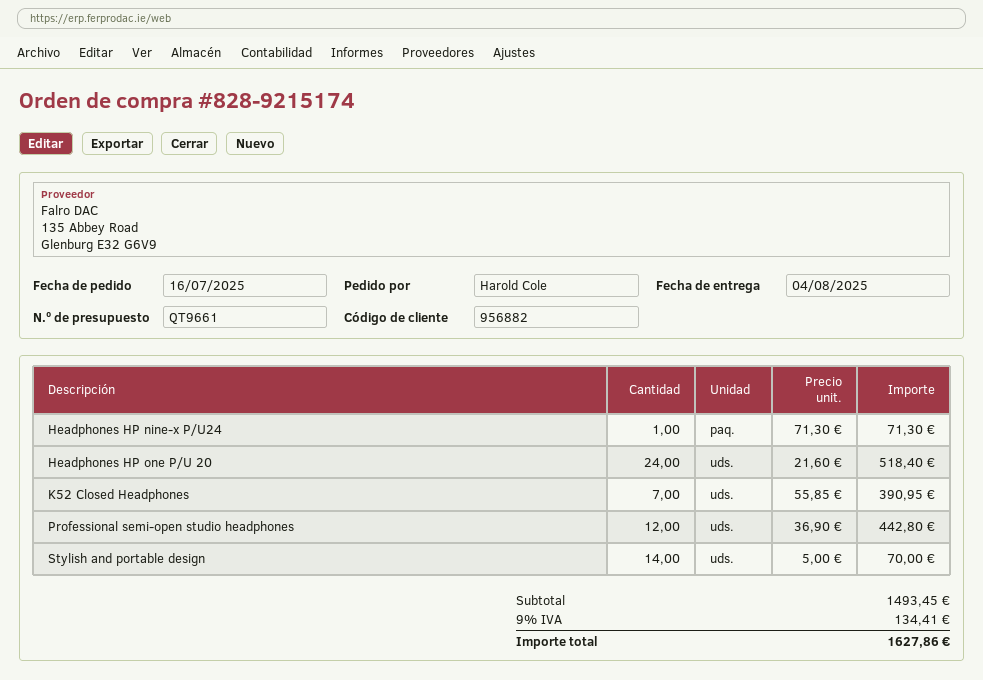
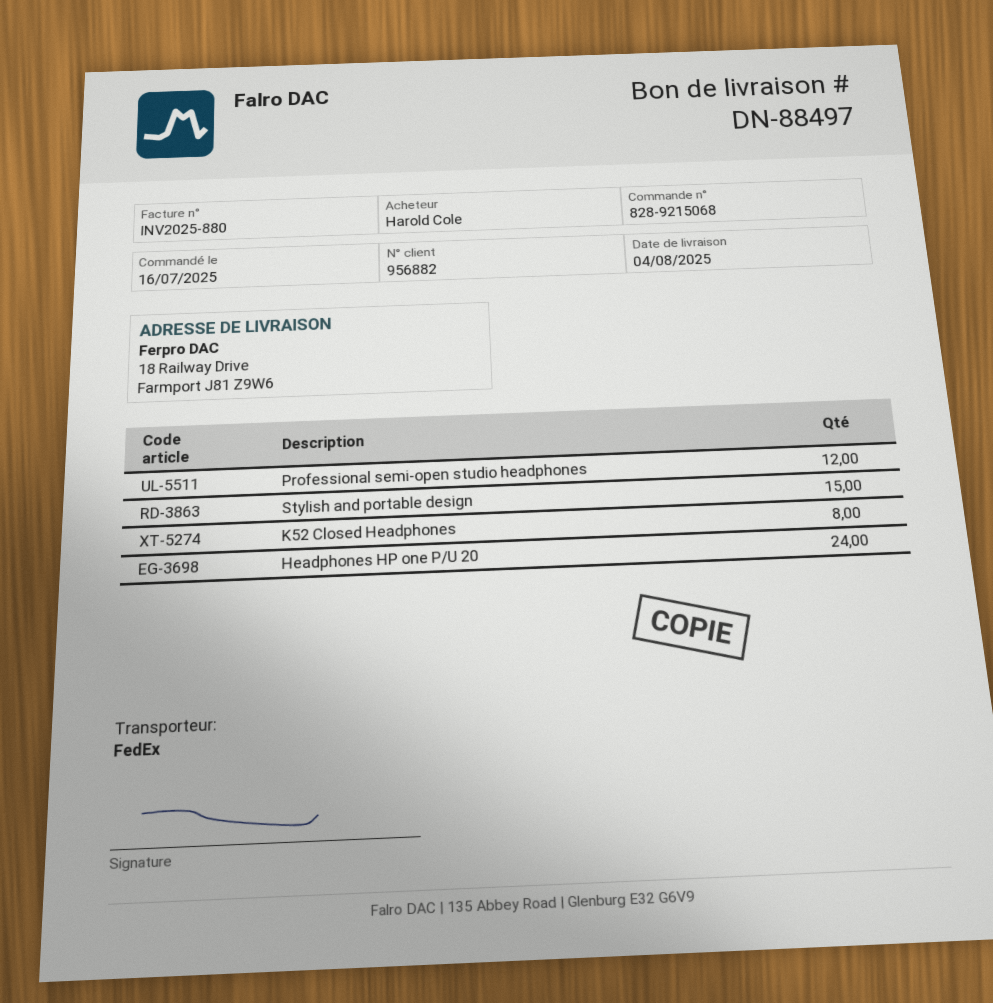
order number: 828-9215174 -> 828-9215068
Headphones HP nine-x P/U24: 1 -> none
K52 Closed Headphones: 7 -> 8
Stylish and portable design: 14 -> 15

